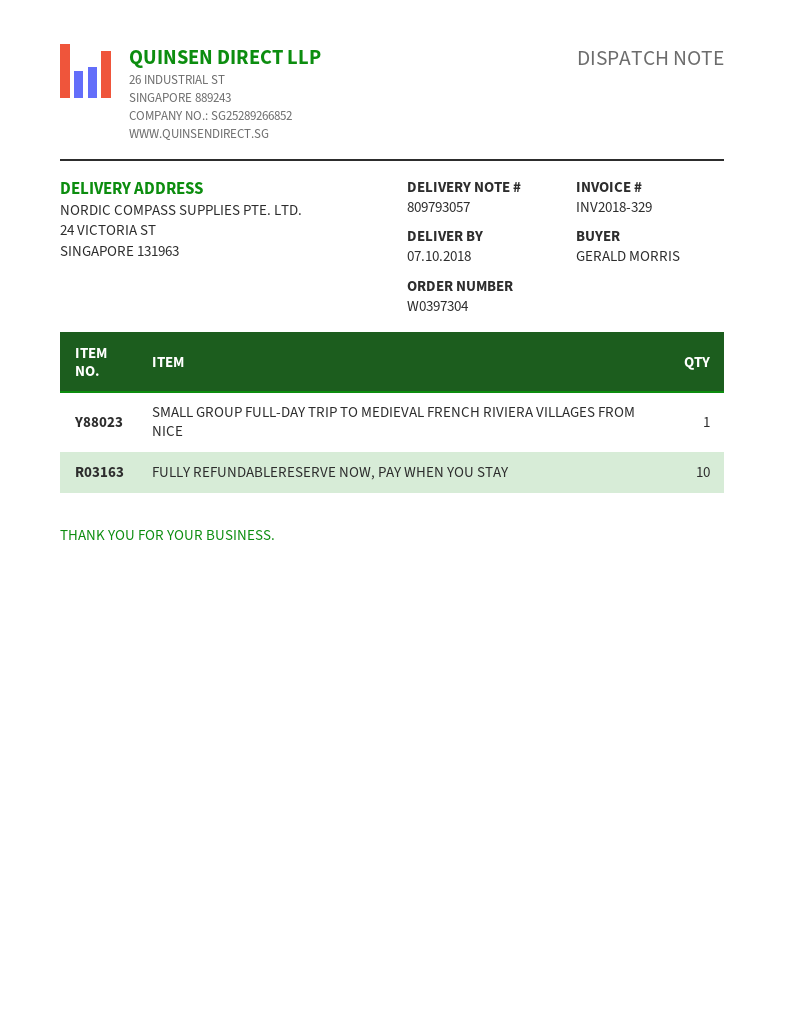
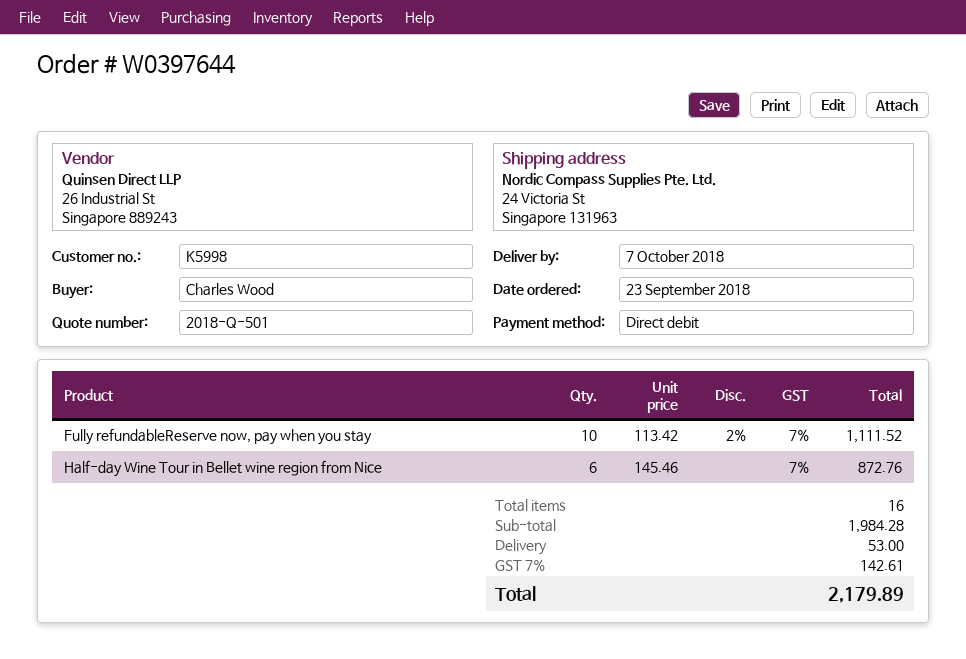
order number: W0397304 -> W0397644
ordered by: GERALD MORRIS -> Charles Wood
SMALL GROUP FULL-DAY TRIP TO MEDIEVAL FRENCH RIVIERA VILLAGES FROM NICE: 1 -> none
Half-day Wine Tour in Bellet wine region from Nice: none -> 6

